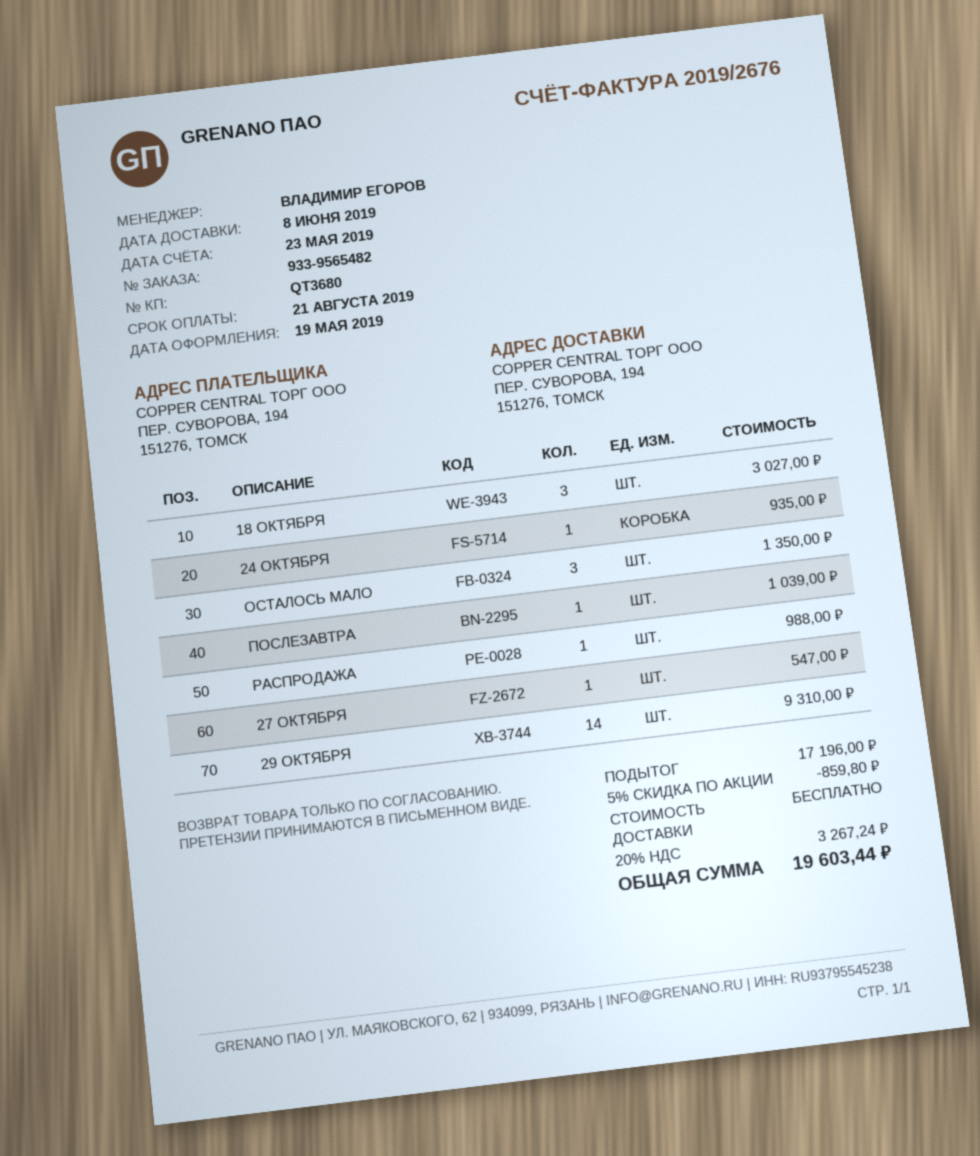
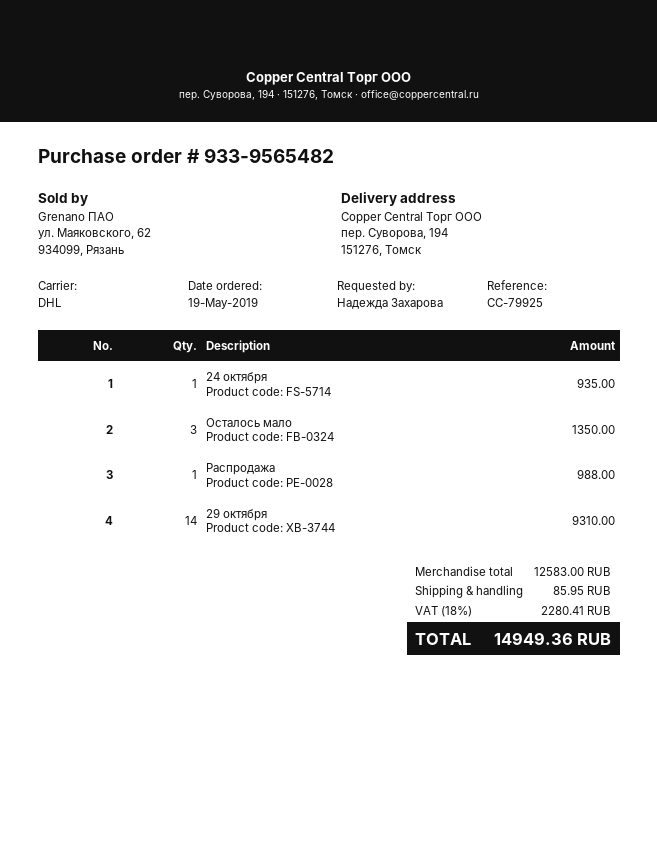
18 ОКТЯБРЯ: 3 for 3027.00 -> none
ПОСЛЕЗАВТРА: 1 for 1039.00 -> none
27 ОКТЯБРЯ: 1 for 547.00 -> none
subtotal: 17196.00 -> 12583.00
discount: 5% = 859.80 -> none
shipping: 0.00 -> 85.95
tax: 20% = 3267.24 -> 18% = 2280.41
total: 19603.44 -> 14949.36

